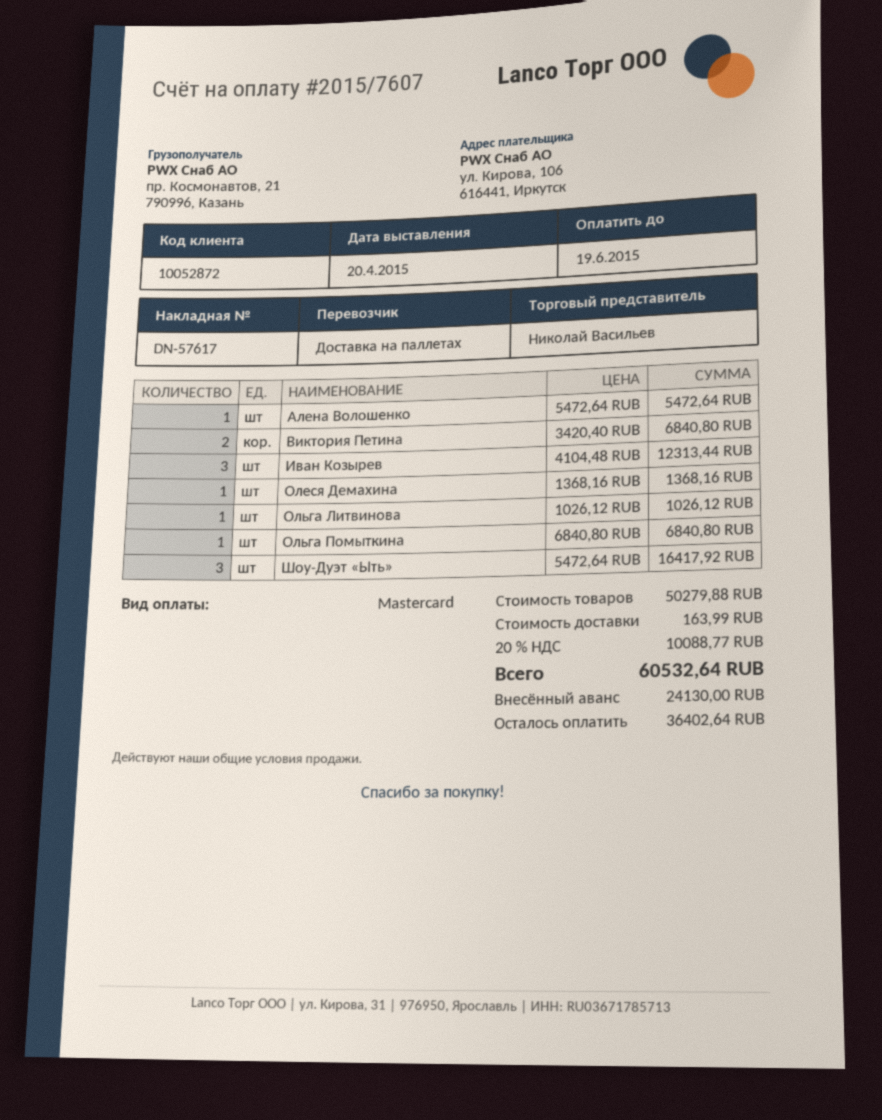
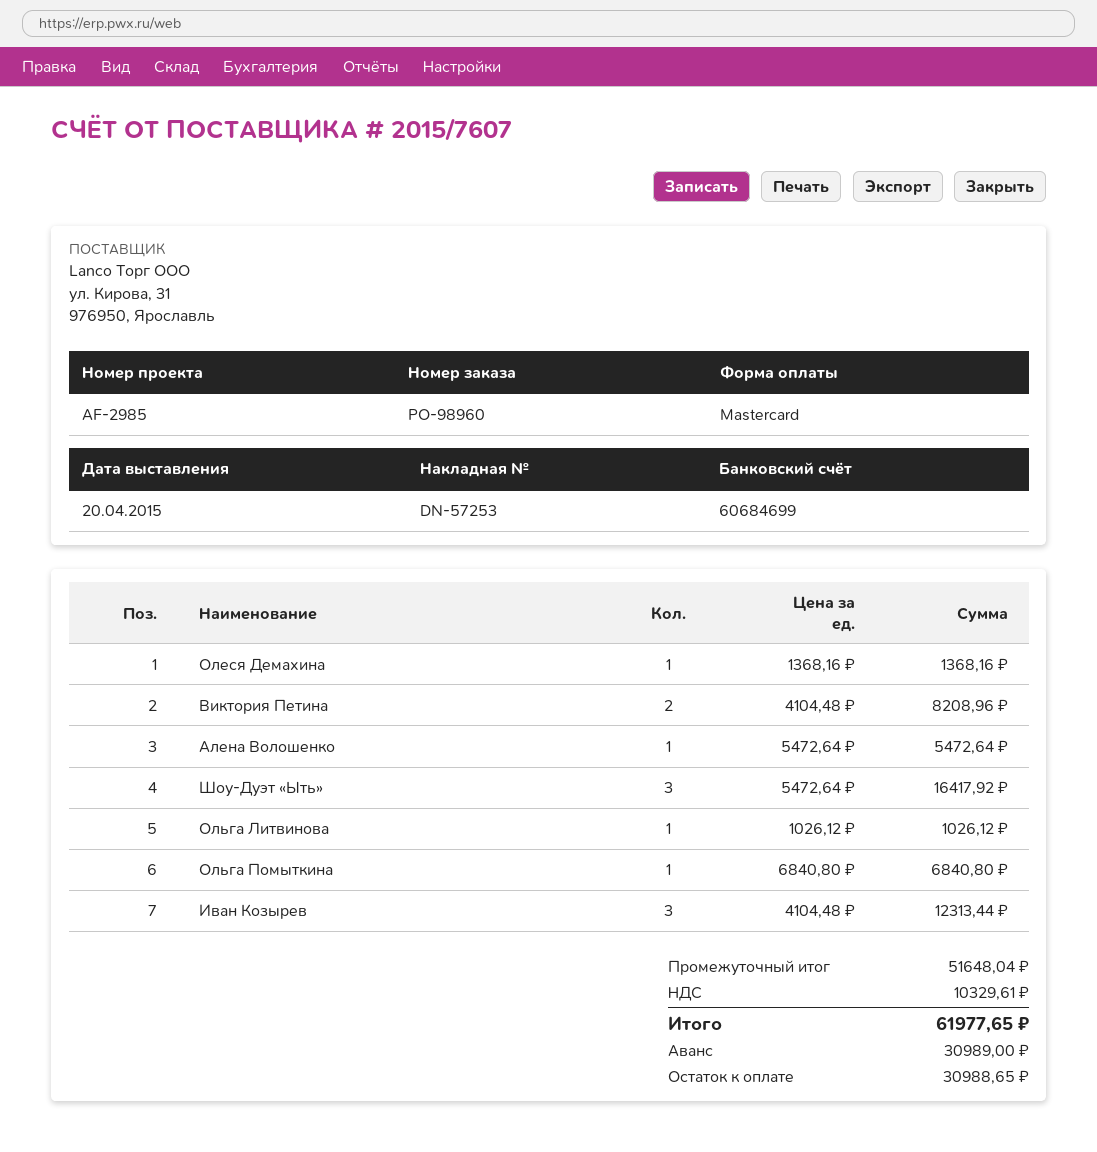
delivery note number: DN-57617 -> DN-57253
Виктория Петина: 2 x 3420.40 = 6840.80 -> 2 x 4104.48 = 8208.96
subtotal: 50279.88 -> 51648.04
shipping: 163.99 -> none
tax: 10088.77 -> 10329.61
total: 60532.64 -> 61977.65
deposit: 24130.00 -> 30989.00
balance: 36402.64 -> 30988.65

